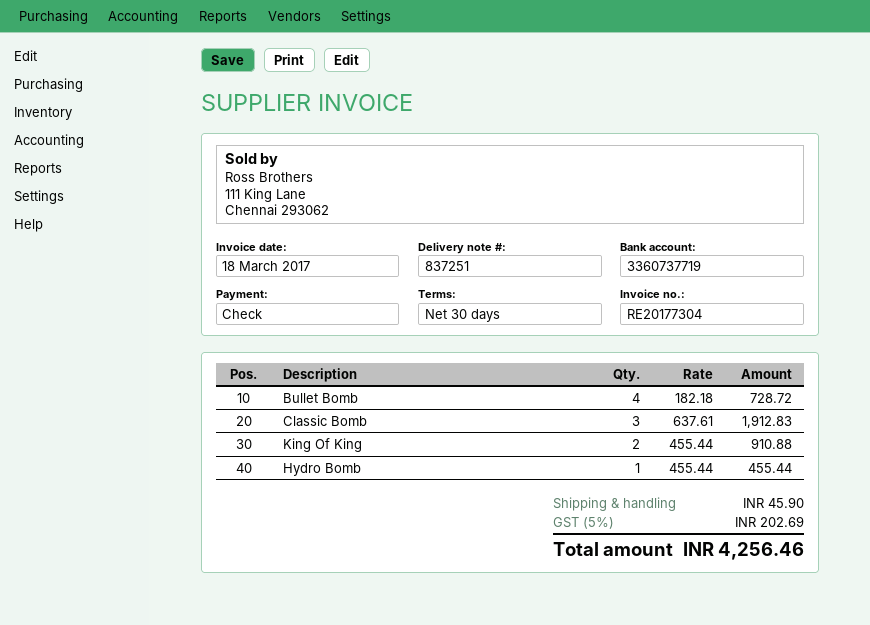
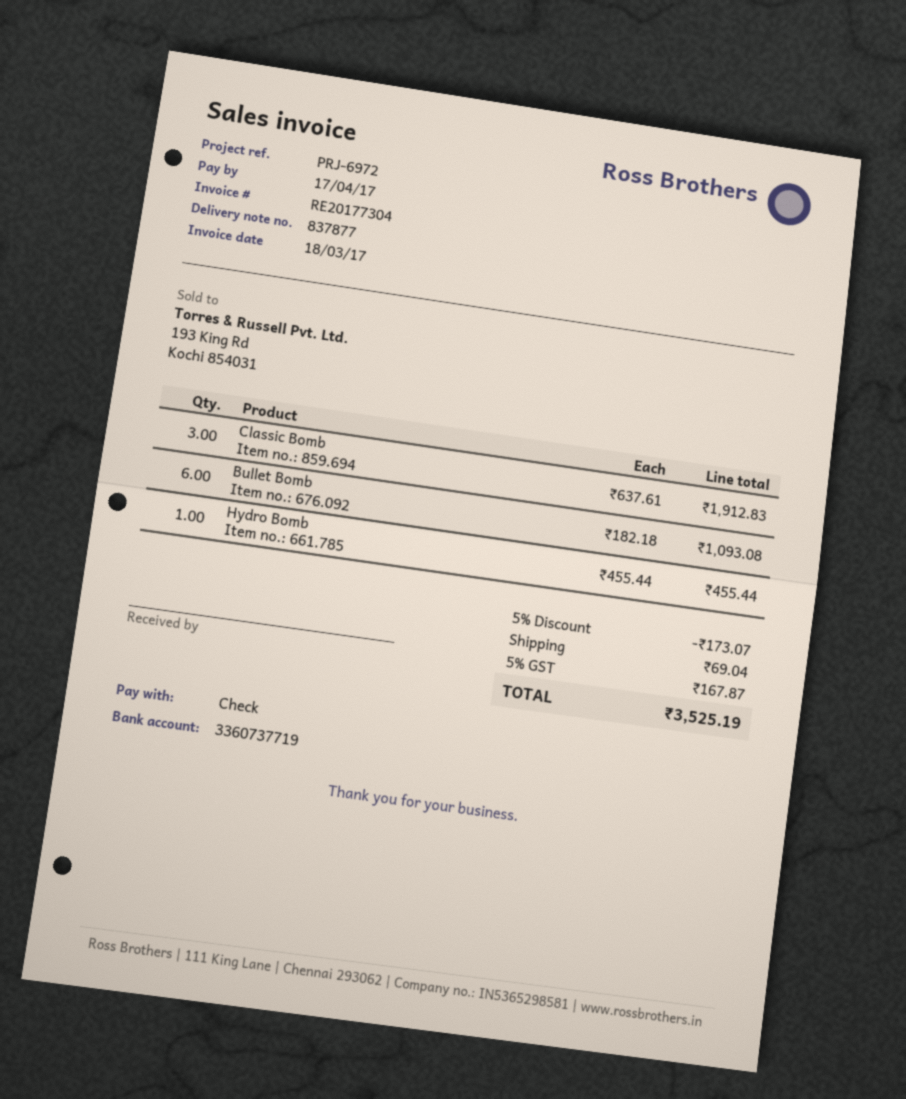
delivery note number: 837251 -> 837877
Bullet Bomb: 4 x 182.18 = 728.72 -> 6 x 182.18 = 1093.08
King Of King: 2 x 455.44 = 910.88 -> none
discount: none -> 5% = 173.07
shipping: 45.90 -> 69.04
tax: 5% = 202.69 -> 5% = 167.87
total: 4256.46 -> 3525.19

